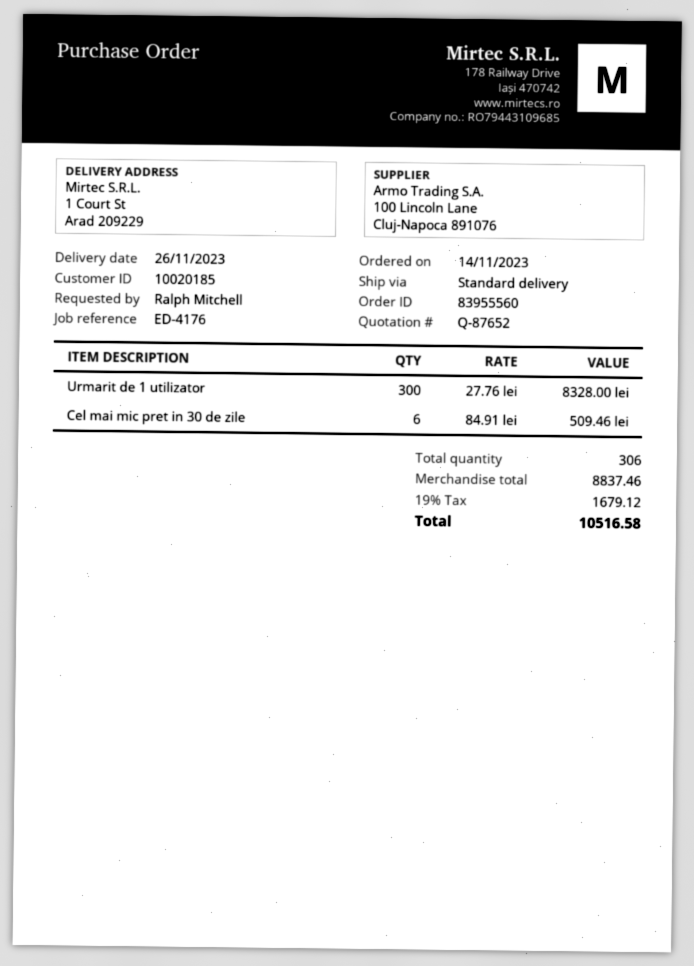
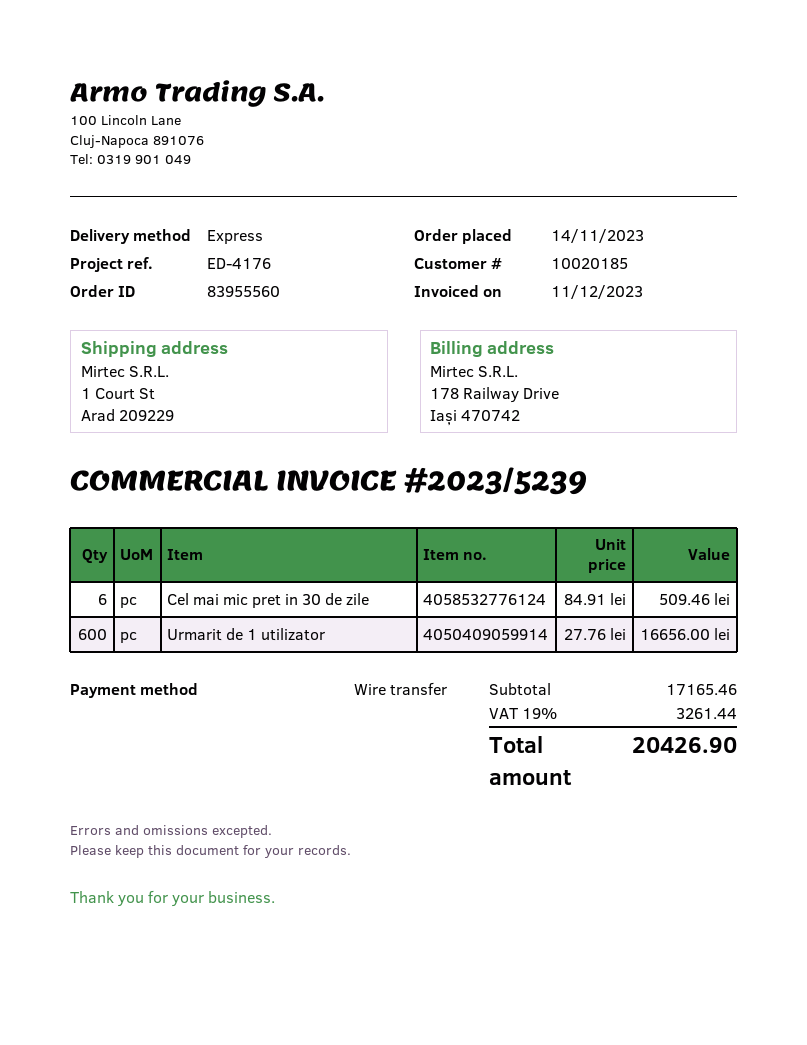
shipping method: standard -> express
Urmarit de 1 utilizator: 300 x 27.76 = 8328.00 -> 600 x 27.76 = 16656.00
subtotal: 8837.46 -> 17165.46
tax: 19% = 1679.12 -> 19% = 3261.44
total: 10516.58 -> 20426.90

